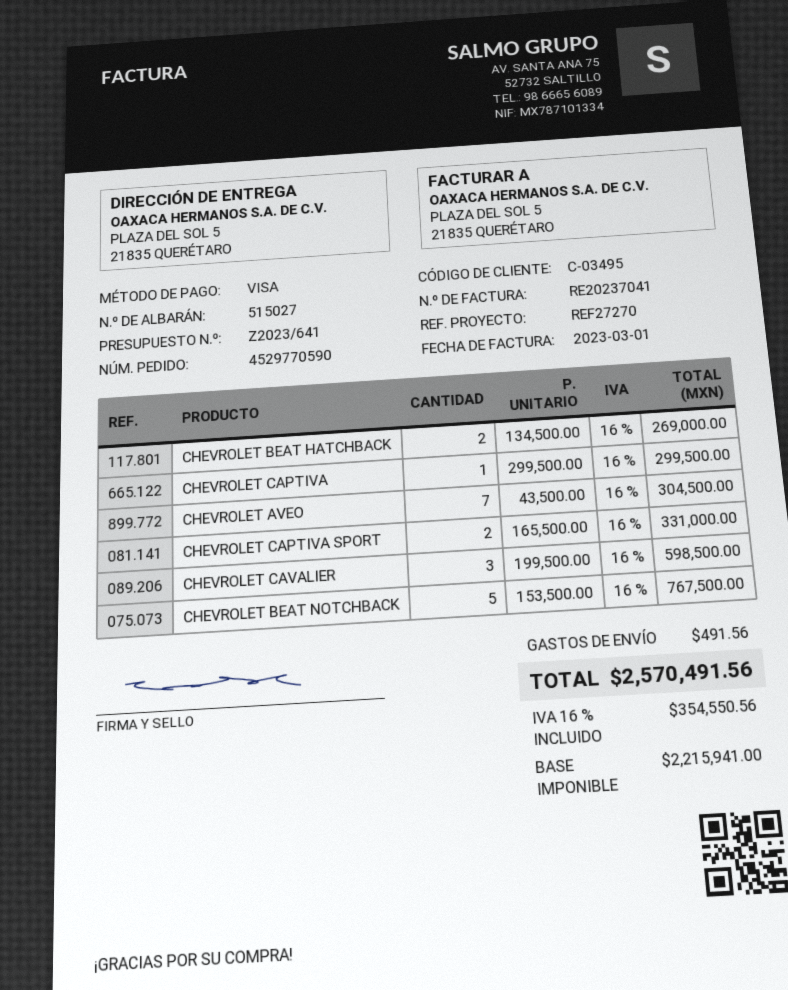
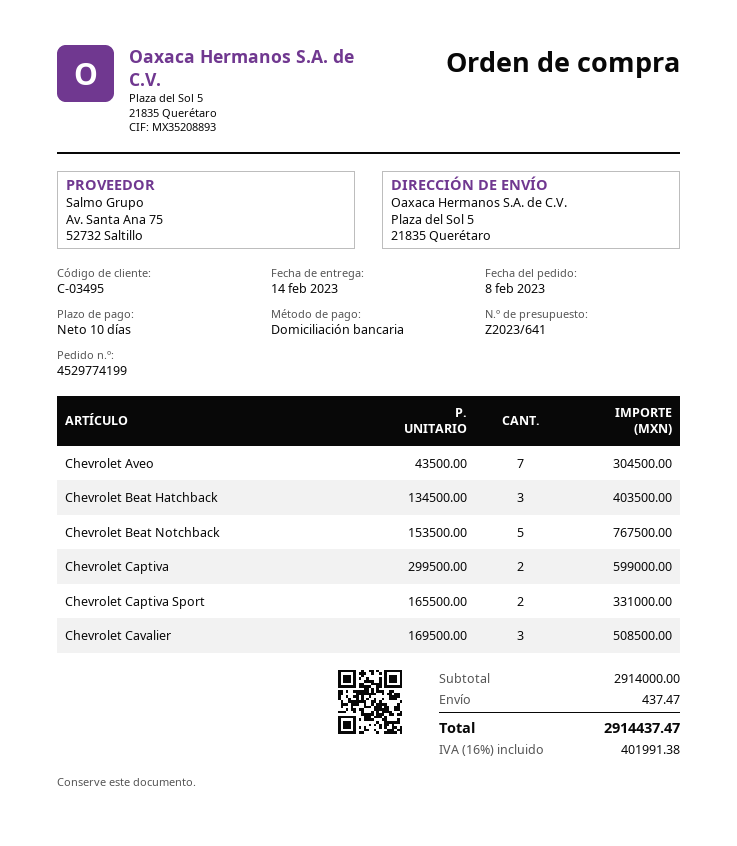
order number: 4529770590 -> 4529774199
payment method: Visa -> direct debit
CHEVROLET BEAT HATCHBACK: 2 x 134500.00 = 269000.00 -> 3 x 134500.00 = 403500.00
CHEVROLET CAPTIVA: 1 x 299500.00 = 299500.00 -> 2 x 299500.00 = 599000.00
CHEVROLET CAVALIER: 3 x 199500.00 = 598500.00 -> 3 x 169500.00 = 508500.00
shipping: 491.56 -> 437.47
tax: 16% = 354550.56 -> 16% = 401991.38
total: 2570491.56 -> 2914437.47

